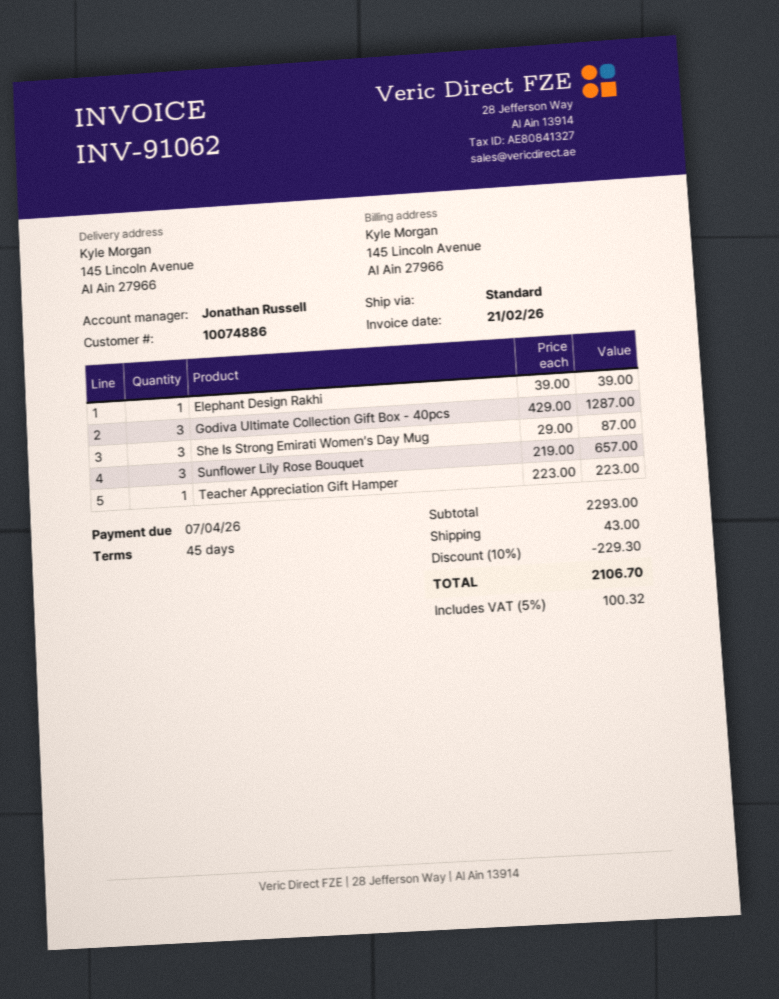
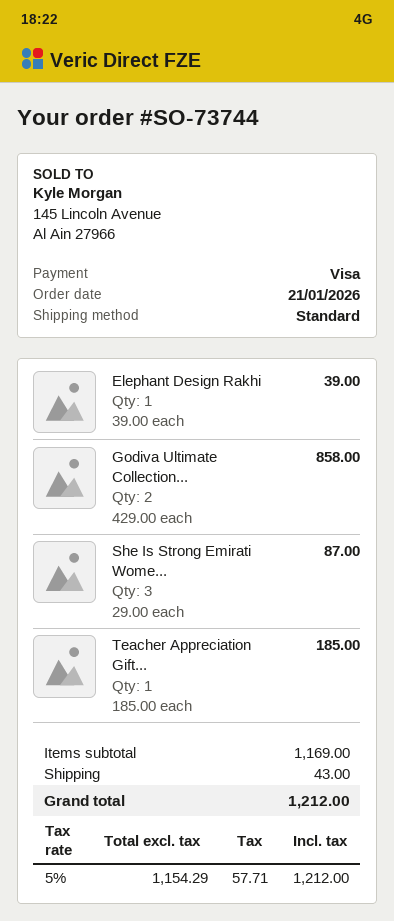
Godiva Ultimate Collection Gift Box - 40pcs: 3 x 429.00 = 1287.00 -> 2 x 429.00 = 858.00
Sunflower Lily Rose Bouquet: 3 x 219.00 = 657.00 -> none
Teacher Appreciation Gift Hamper: 1 x 223.00 = 223.00 -> 1 x 185.00 = 185.00
subtotal: 2293.00 -> 1169.00
discount: 10% = 229.30 -> none
tax: 5% = 100.32 -> 5% = 57.71
total: 2106.70 -> 1212.00

